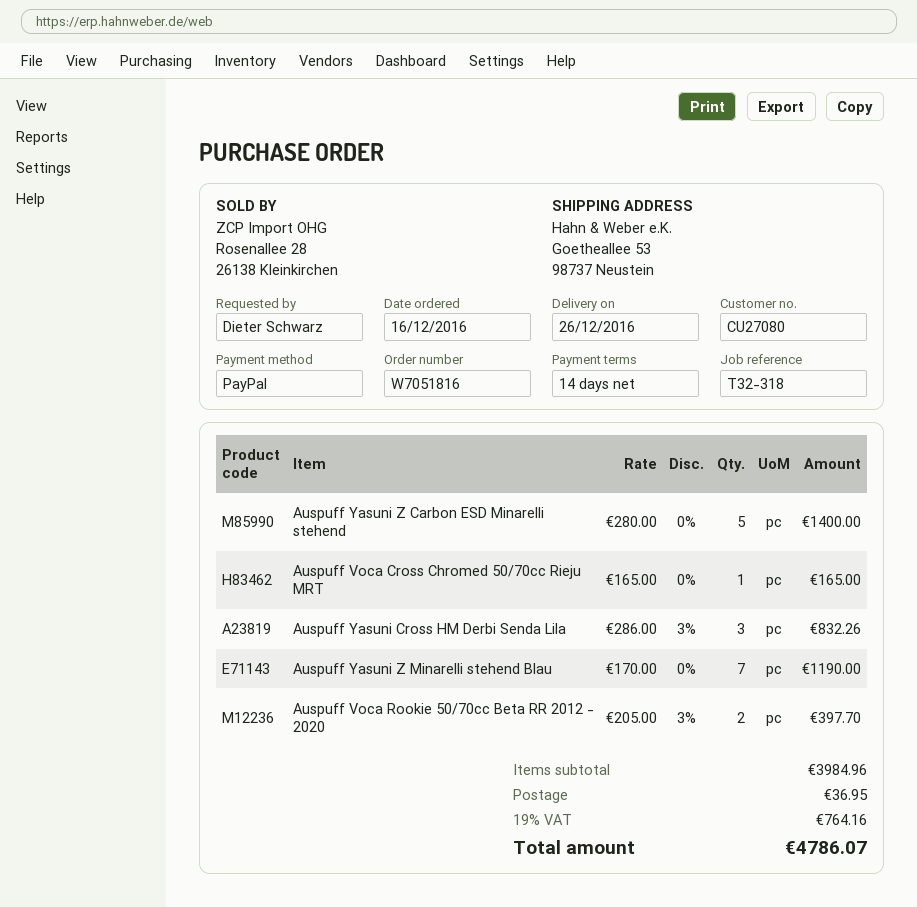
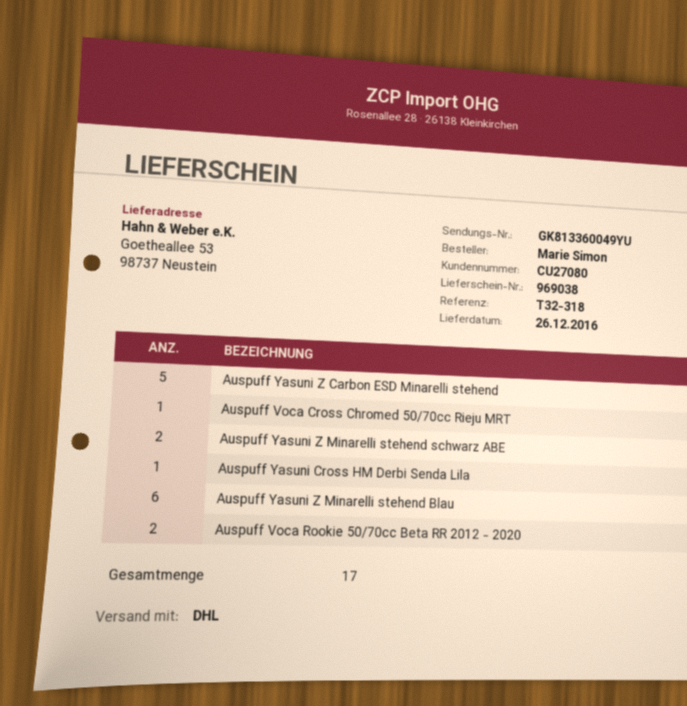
ordered by: Dieter Schwarz -> Marie Simon
Auspuff Yasuni Cross HM Derbi Senda Lila: 3 -> 1
Auspuff Yasuni Z Minarelli stehend Blau: 7 -> 6
Auspuff Yasuni Z Minarelli stehend schwarz ABE: none -> 2

